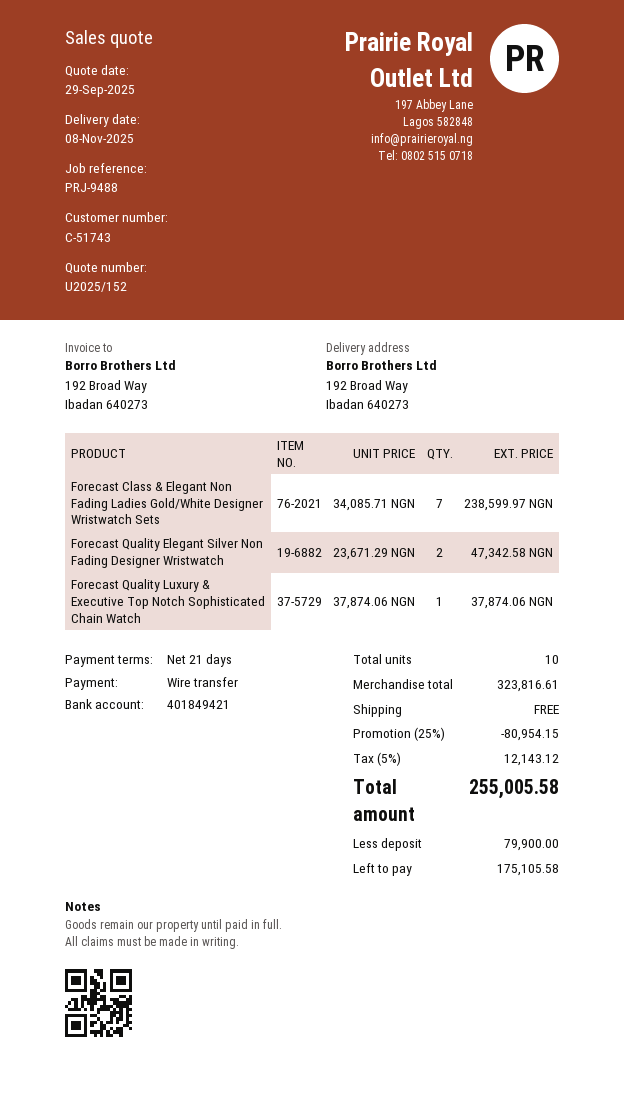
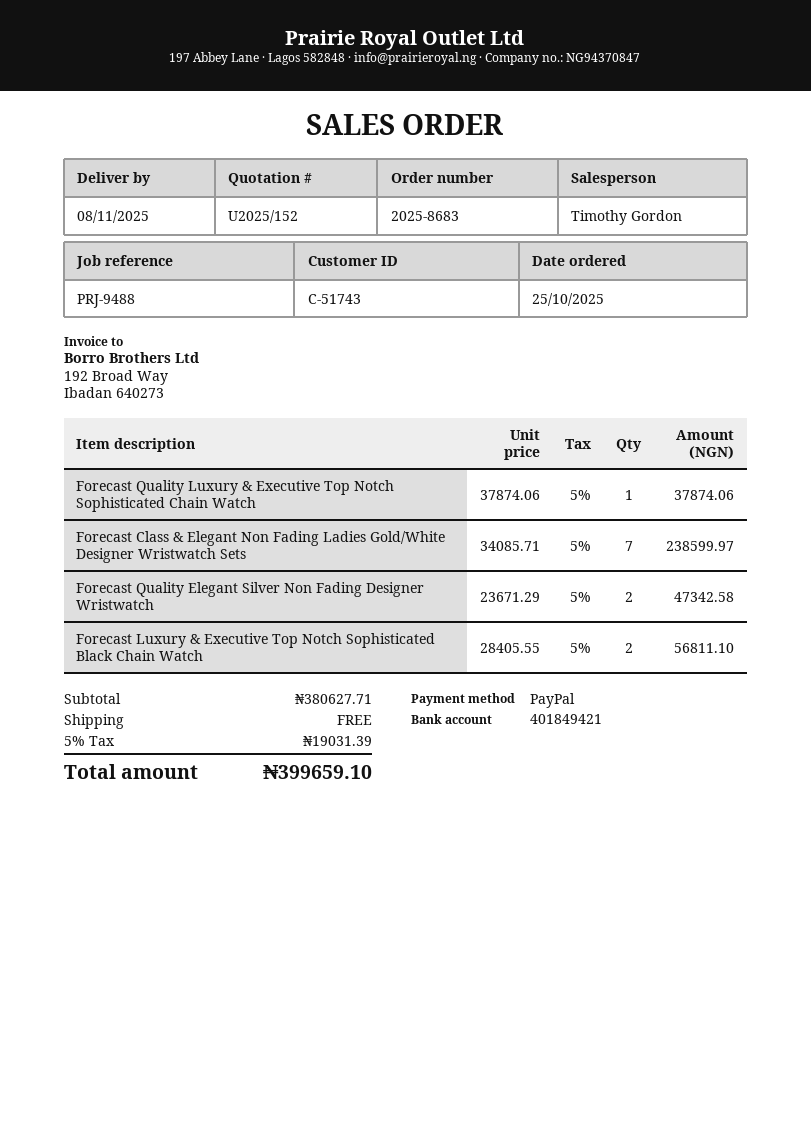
payment method: bank transfer -> PayPal
Forecast Luxury & Executive Top Notch Sophisticated Black Chain Watch: none -> 2 x 28405.55 = 56811.10
subtotal: 323816.61 -> 380627.71
discount: 25% = 80954.15 -> none
tax: 5% = 12143.12 -> 5% = 19031.39
total: 255005.58 -> 399659.10

